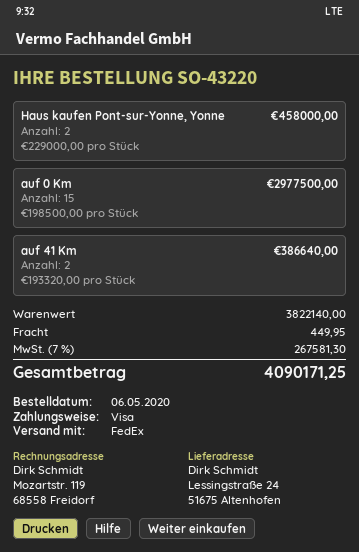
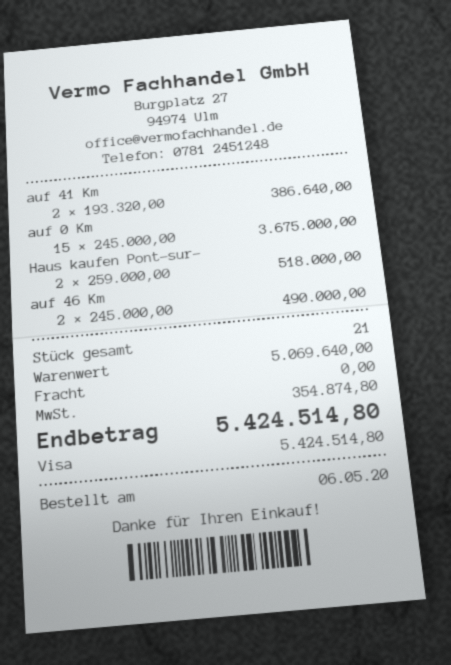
Haus kaufen Pont-sur-Yonne, Yonne: 2 x 229000.00 = 458000.00 -> 2 x 259000.00 = 518000.00
auf 0 Km: 15 x 198500.00 = 2977500.00 -> 15 x 245000.00 = 3675000.00
auf 46 Km: none -> 2 x 245000.00 = 490000.00
subtotal: 3822140.00 -> 5069640.00
shipping: 449.95 -> 0.00
tax: 267581.30 -> 354874.80
total: 4090171.25 -> 5424514.80

